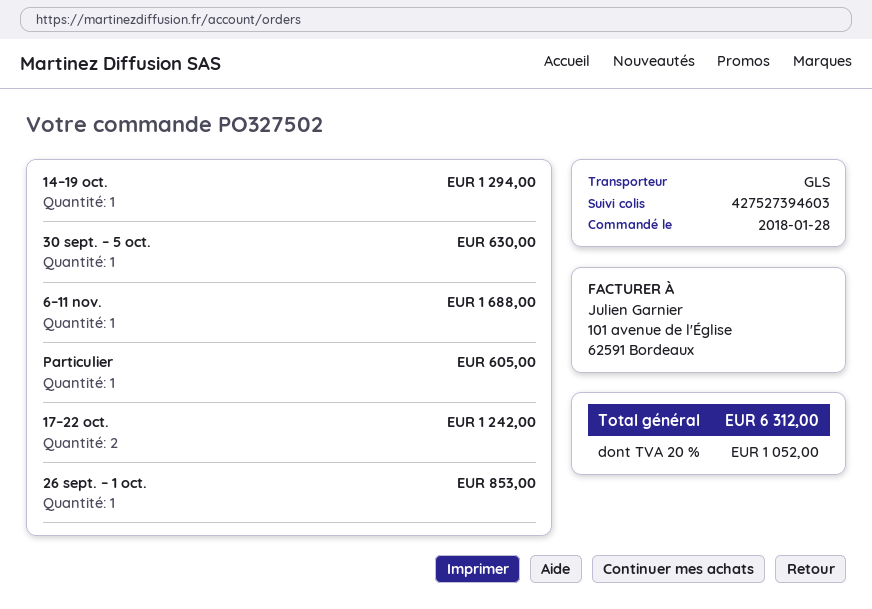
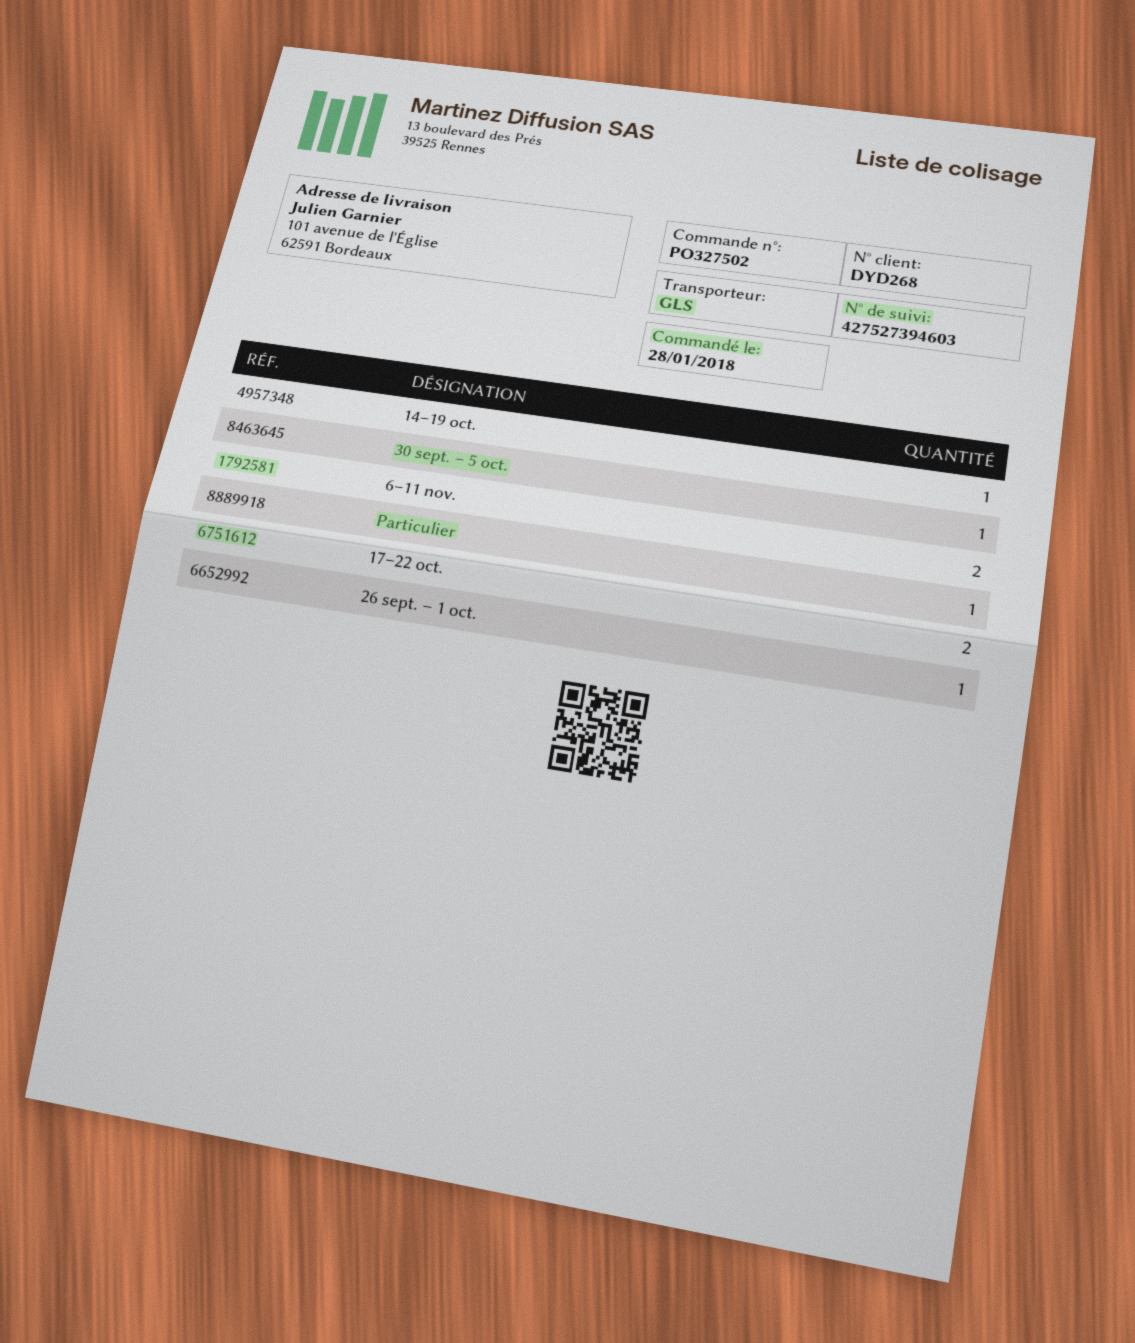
6–11 nov.: 1 -> 2

